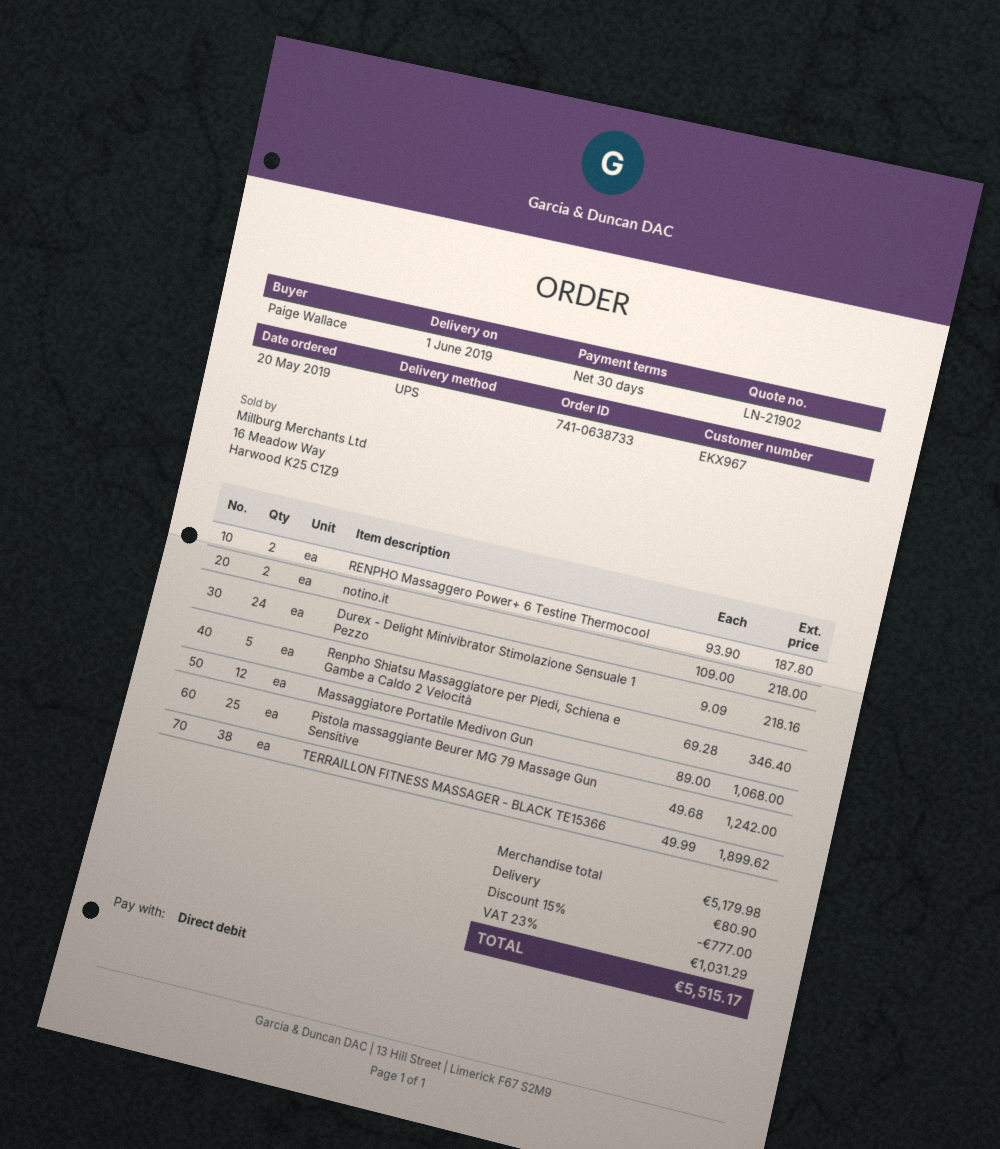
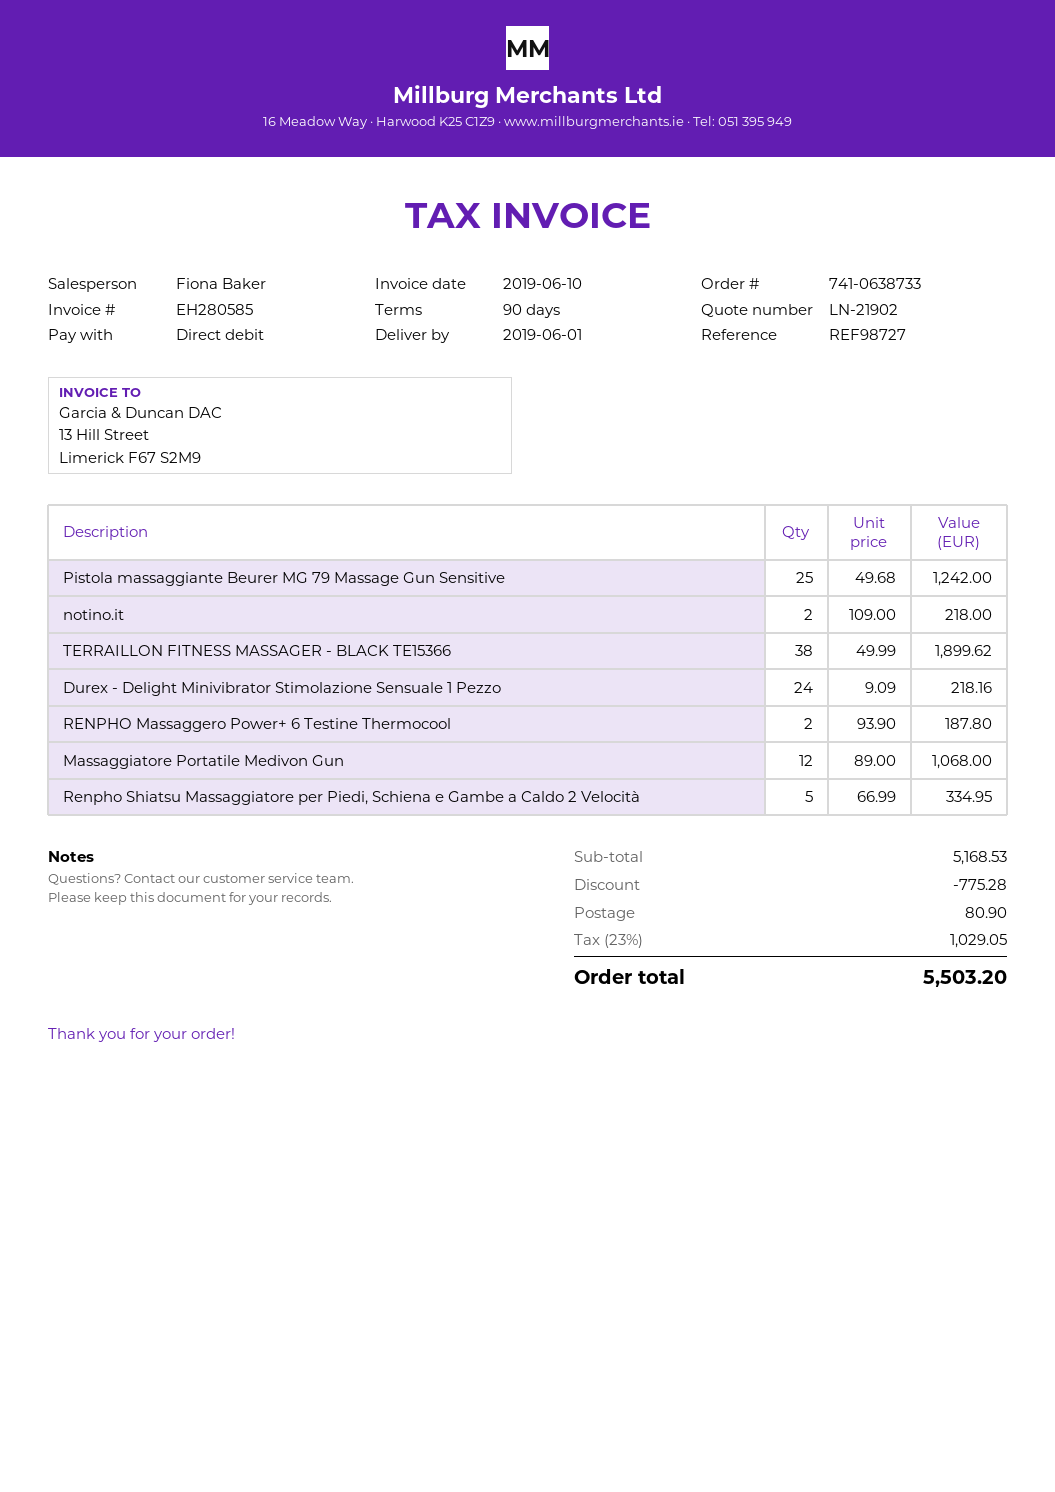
payment terms: 30 days -> 90 days
Renpho Shiatsu Massaggiatore per Piedi, Schiena e Gambe a Caldo 2 Velocità: 5 x 69.28 = 346.40 -> 5 x 66.99 = 334.95
subtotal: 5179.98 -> 5168.53
discount: 777.00 -> 775.28
tax: 23% = 1031.29 -> 23% = 1029.05
total: 5515.17 -> 5503.20

